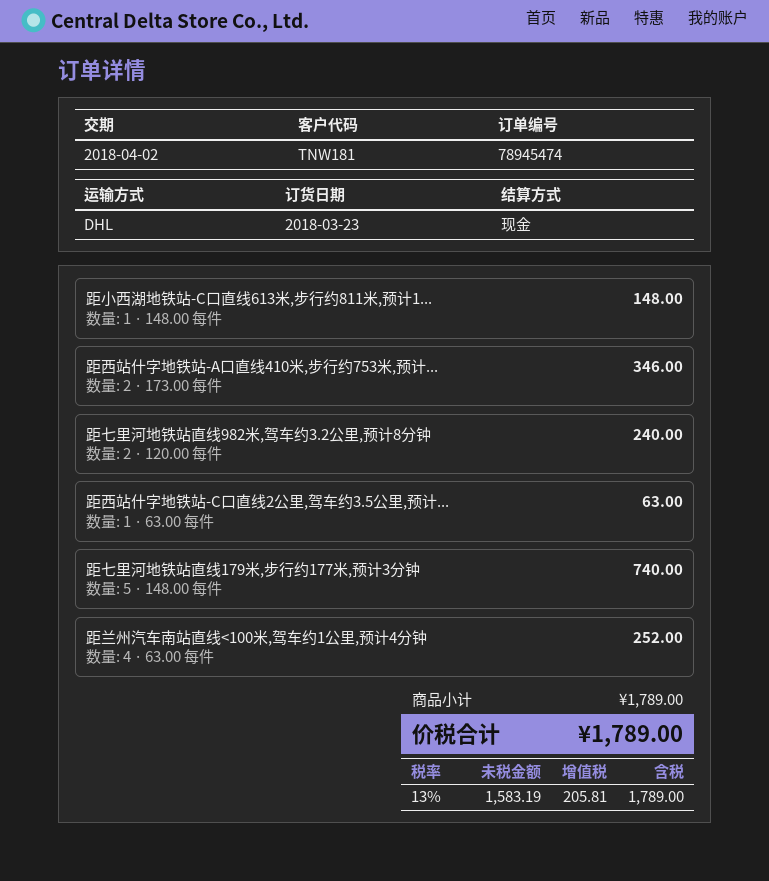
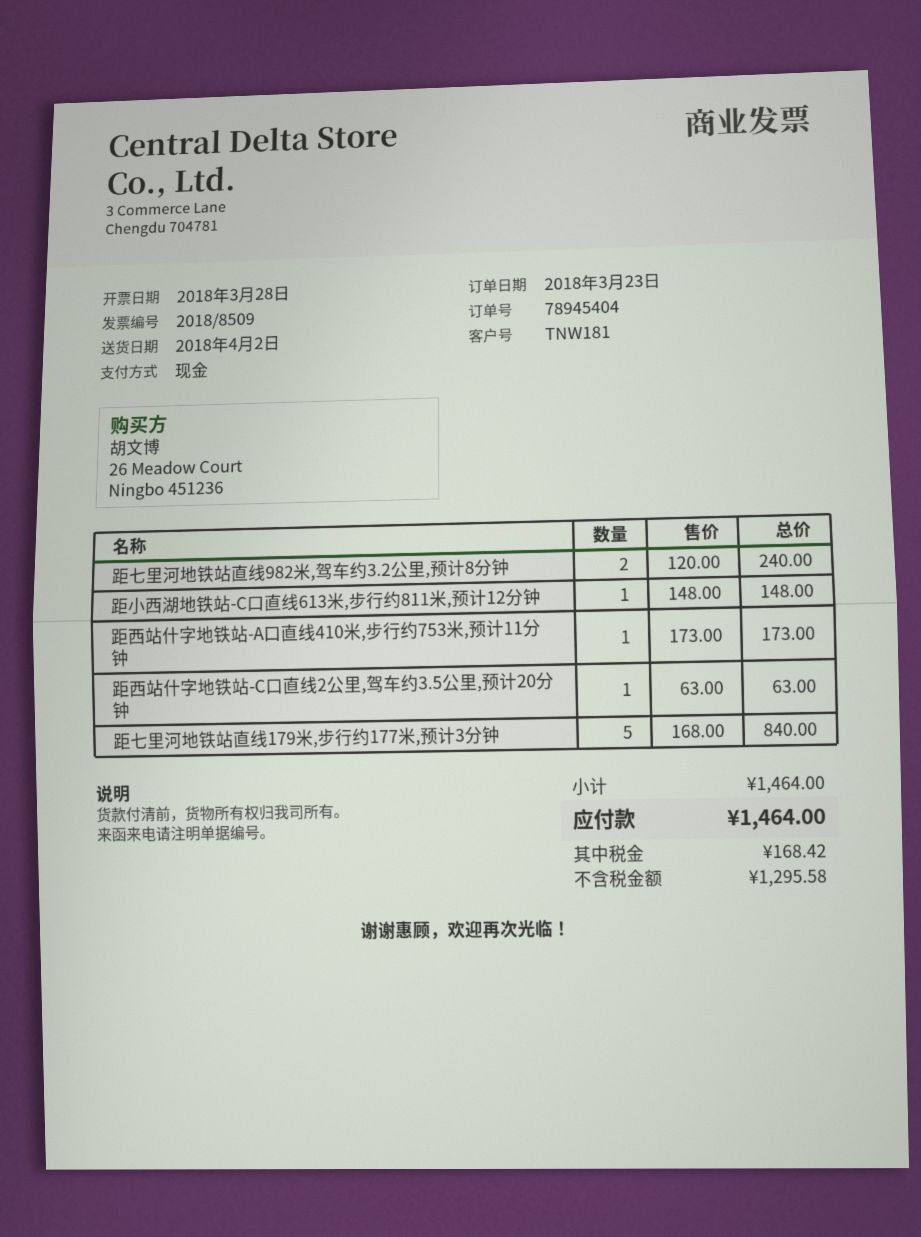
order number: 78945474 -> 78945404
距西站什字地铁站-A口直线410米,步行约753米,预计...: 2 x 173.00 = 346.00 -> 1 x 173.00 = 173.00
距七里河地铁站直线179米,步行约177米,预计3分钟: 5 x 148.00 = 740.00 -> 5 x 168.00 = 840.00
距兰州汽车南站直线<100米,驾车约1公里,预计4分钟: 4 x 63.00 = 252.00 -> none
subtotal: 1789.00 -> 1464.00
net: 1583.19 -> 1295.58
tax: 205.81 -> 168.42
total: 1789.00 -> 1464.00

